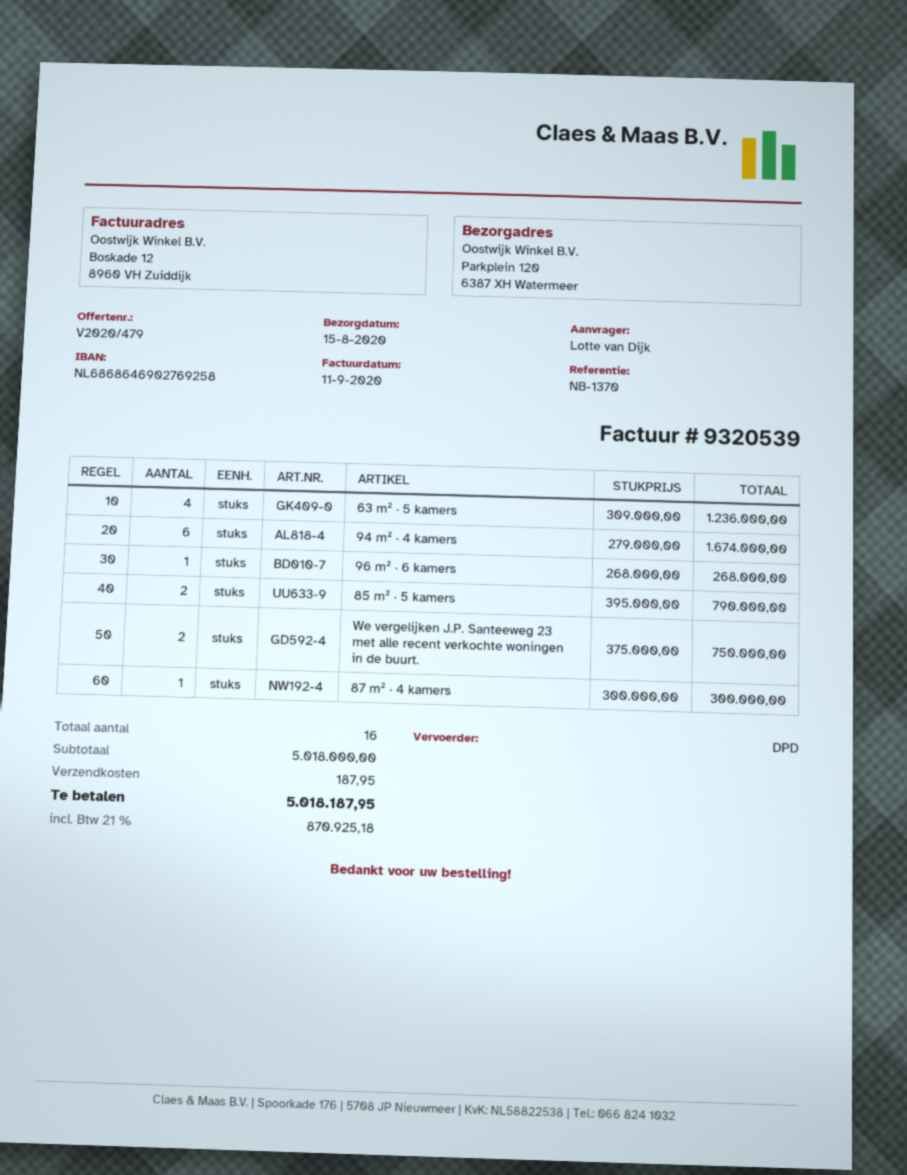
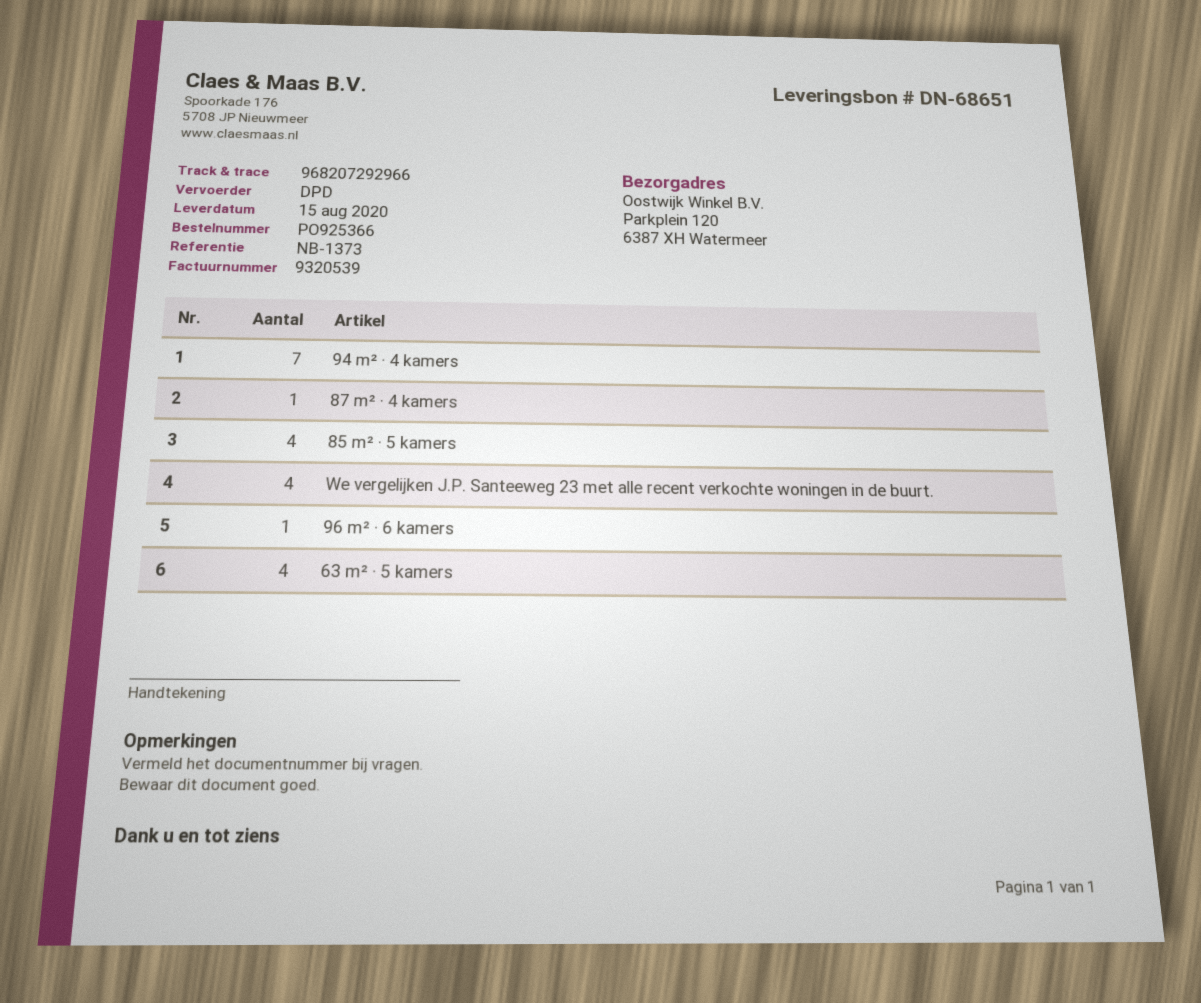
reference: NB-1370 -> NB-1373
94 m² · 4 kamers: 6 -> 7
85 m² · 5 kamers: 2 -> 4
We vergelijken J.P. Santeeweg 23 met alle recent verkochte woningen in de buurt.: 2 -> 4

